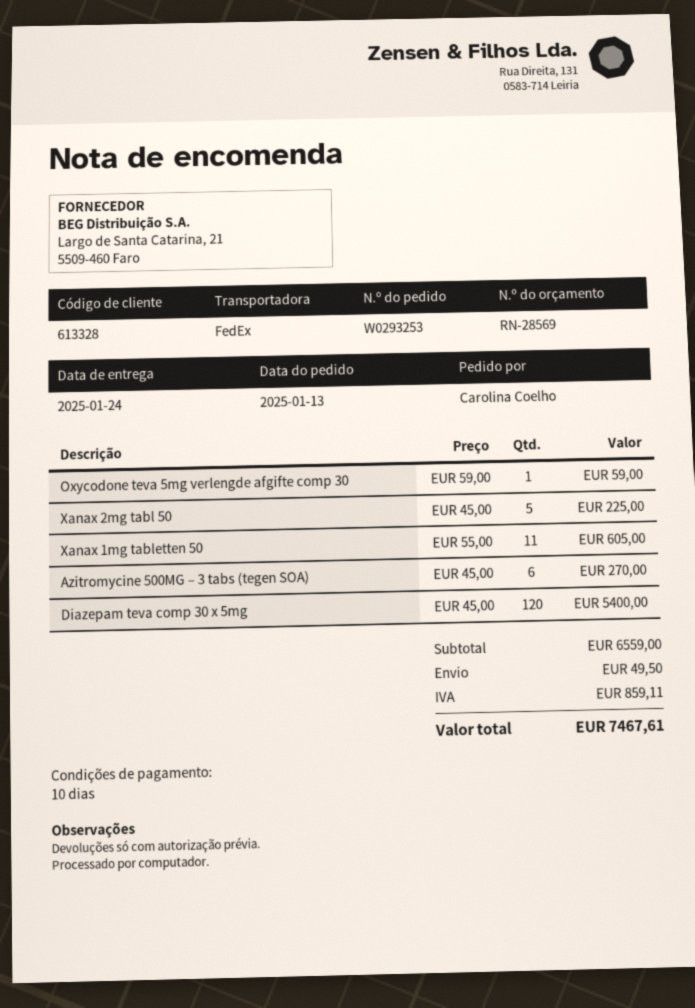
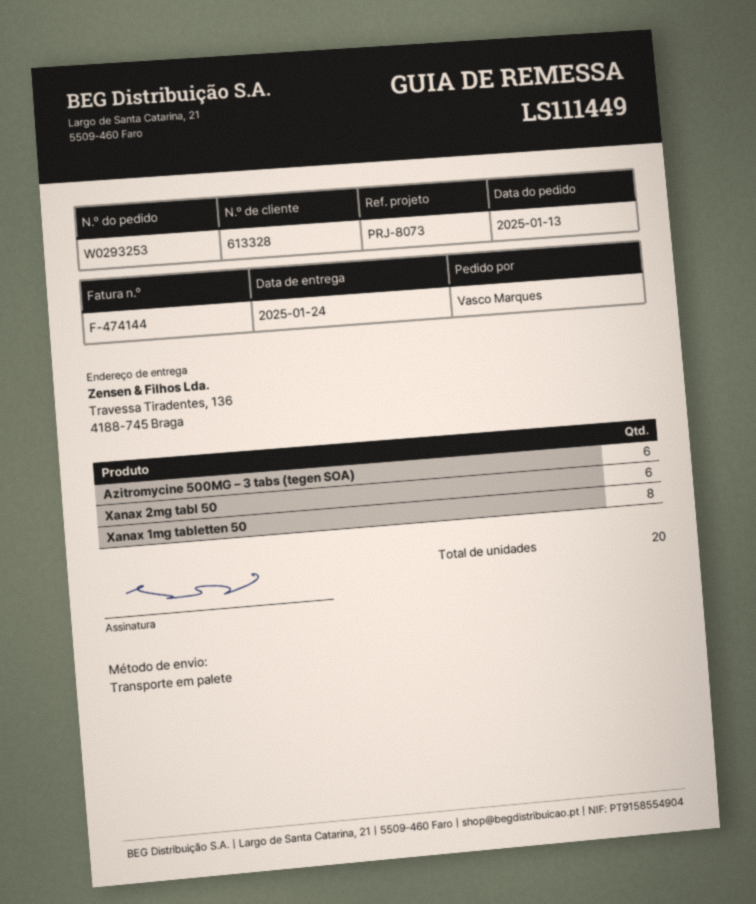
ordered by: Carolina Coelho -> Vasco Marques
shipping method: FedEx -> pallet freight
Oxycodone teva 5mg verlengde afgifte comp 30: 1 -> none
Xanax 2mg tabl 50: 5 -> 6
Xanax 1mg tabletten 50: 11 -> 8
Diazepam teva comp 30 x 5mg: 120 -> none

